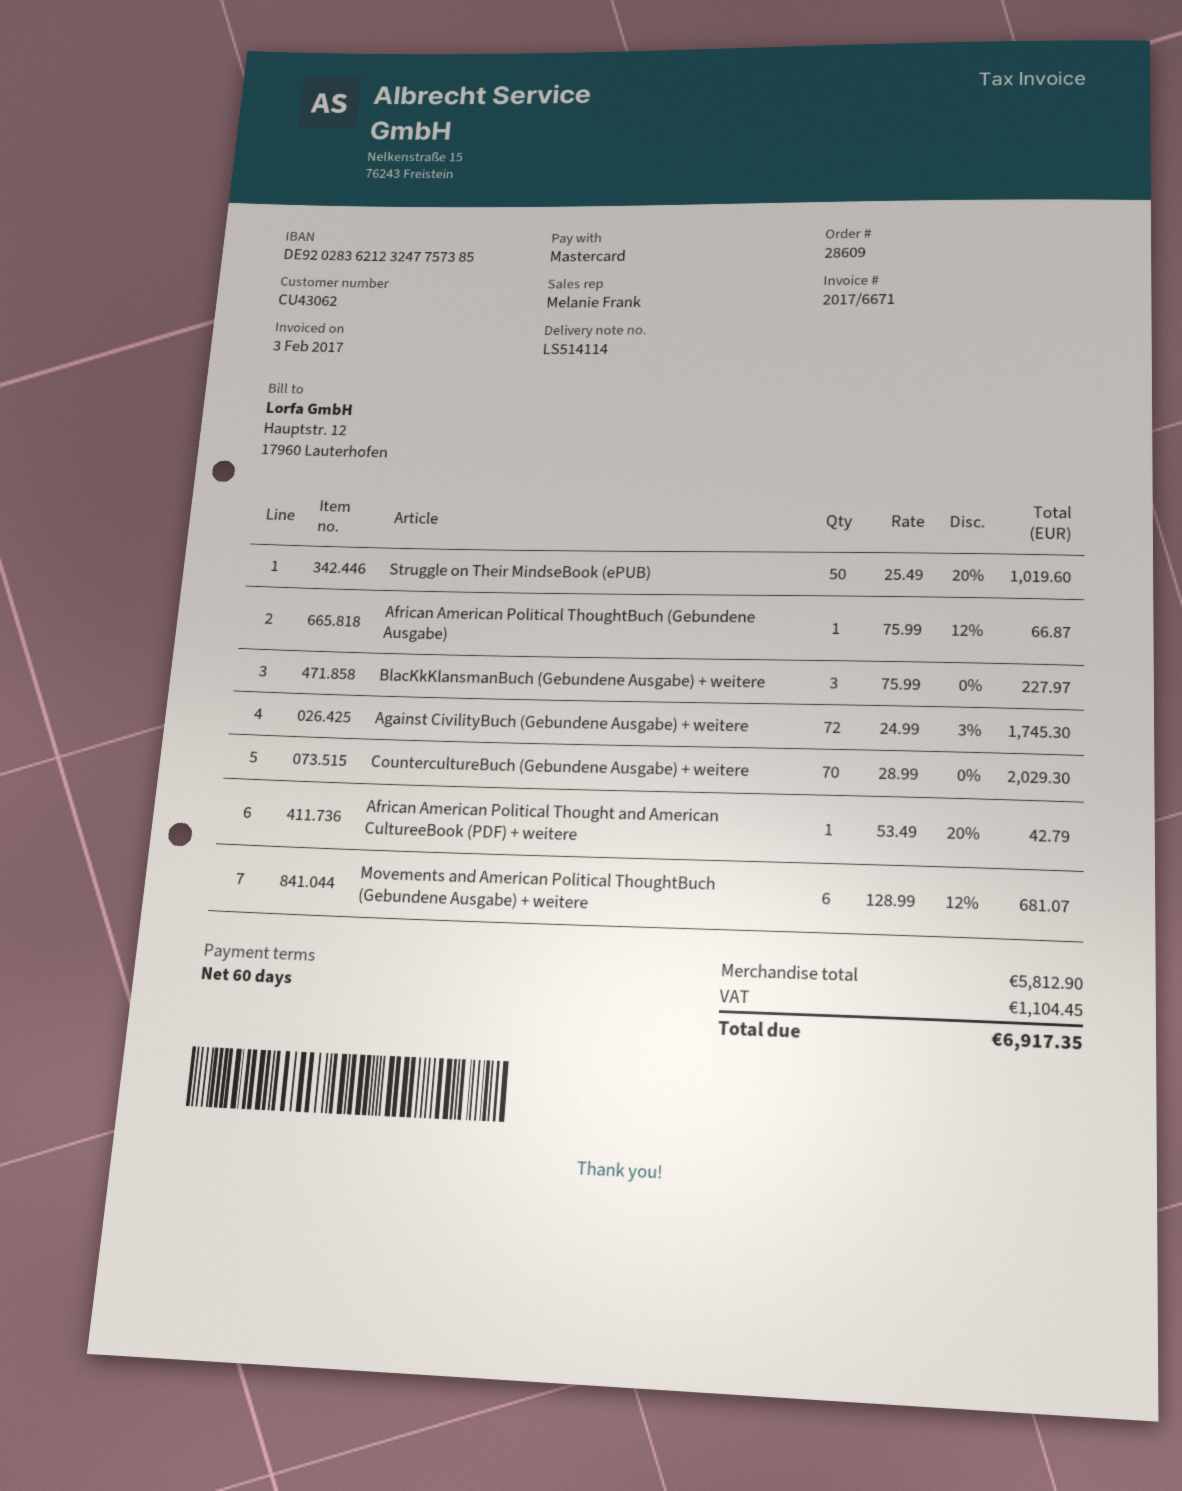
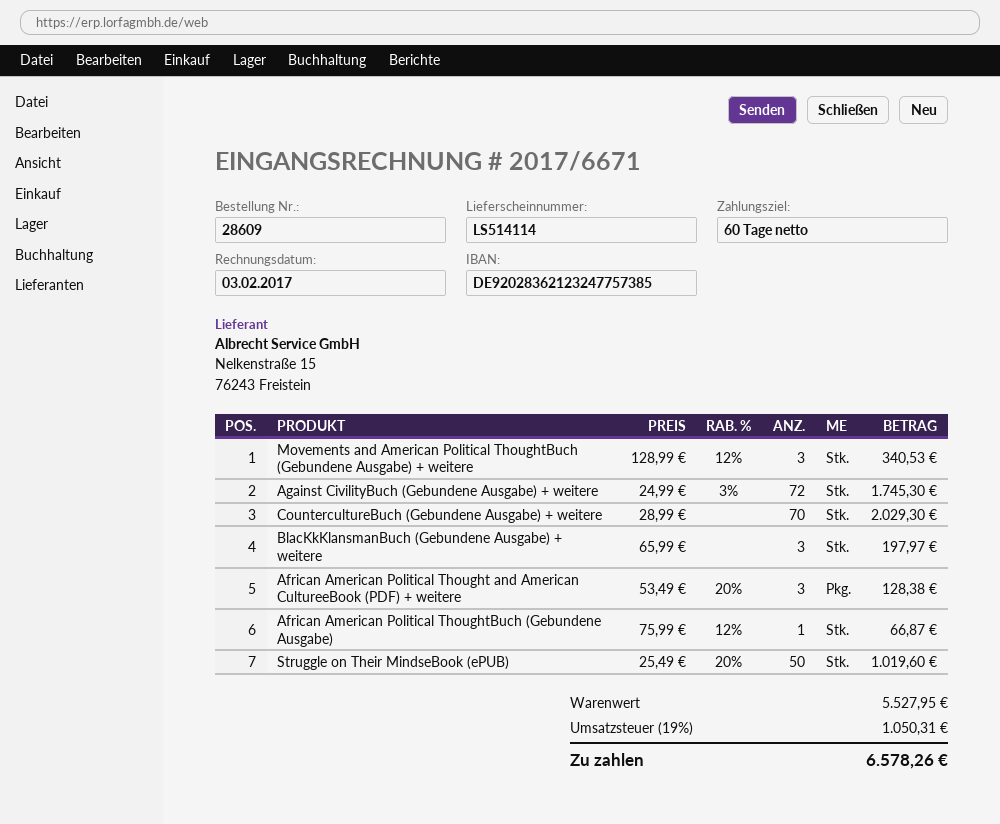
BlacKkKlansmanBuch (Gebundene Ausgabe) + weitere: 3 x 75.99 = 227.97 -> 3 x 65.99 = 197.97
African American Political Thought and American CultureeBook (PDF) + weitere: 1 x 53.49 - 20% = 42.79 -> 3 x 53.49 - 20% = 128.38
Movements and American Political ThoughtBuch (Gebundene Ausgabe) + weitere: 6 x 128.99 - 12% = 681.07 -> 3 x 128.99 - 12% = 340.53
subtotal: 5812.90 -> 5527.95
tax: 1104.45 -> 1050.31
total: 6917.35 -> 6578.26

